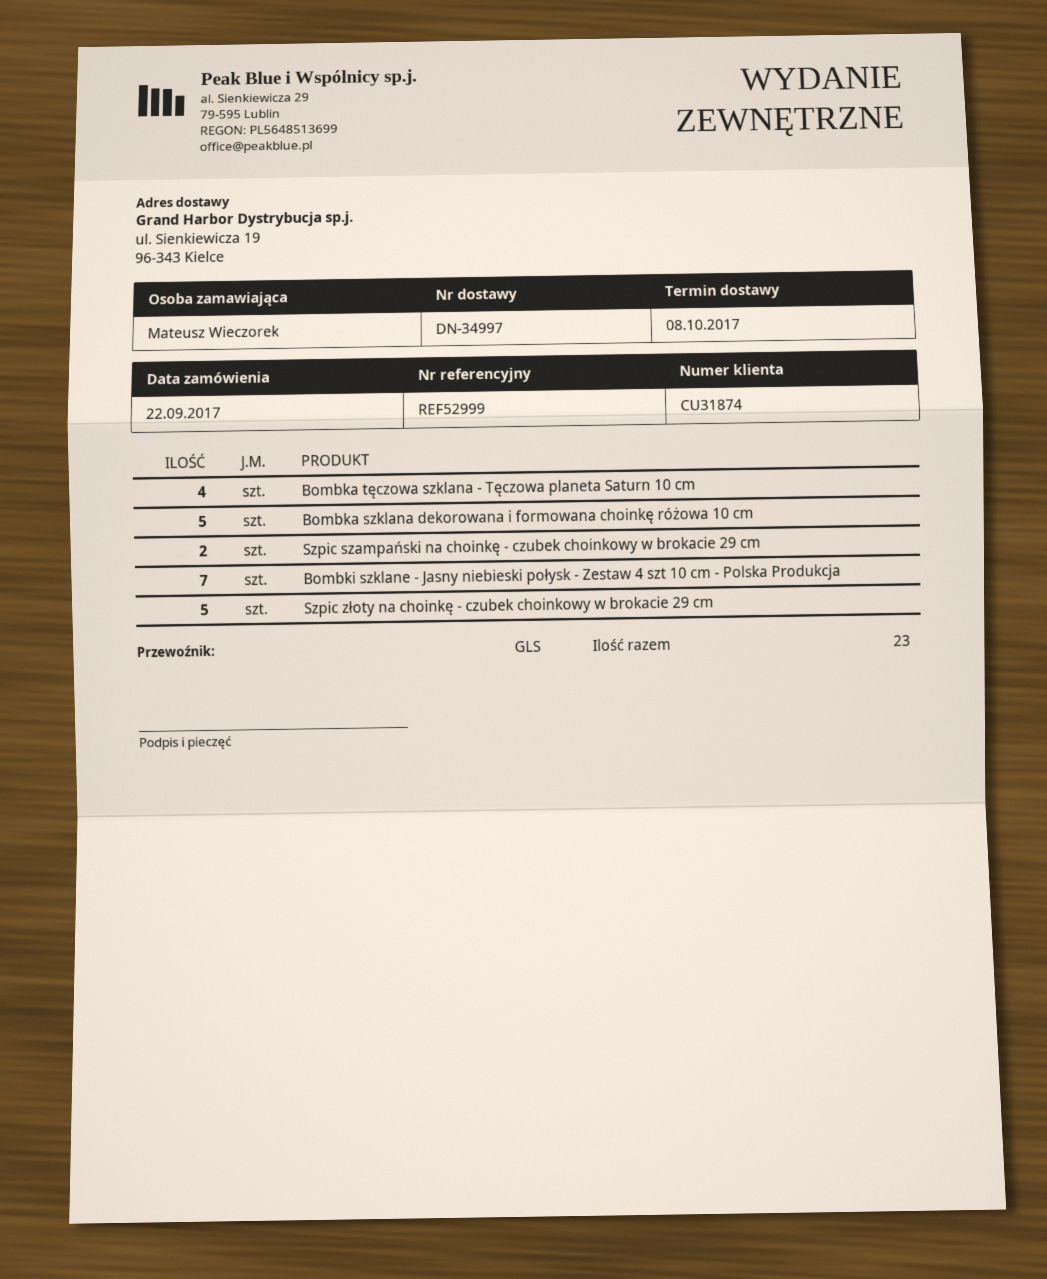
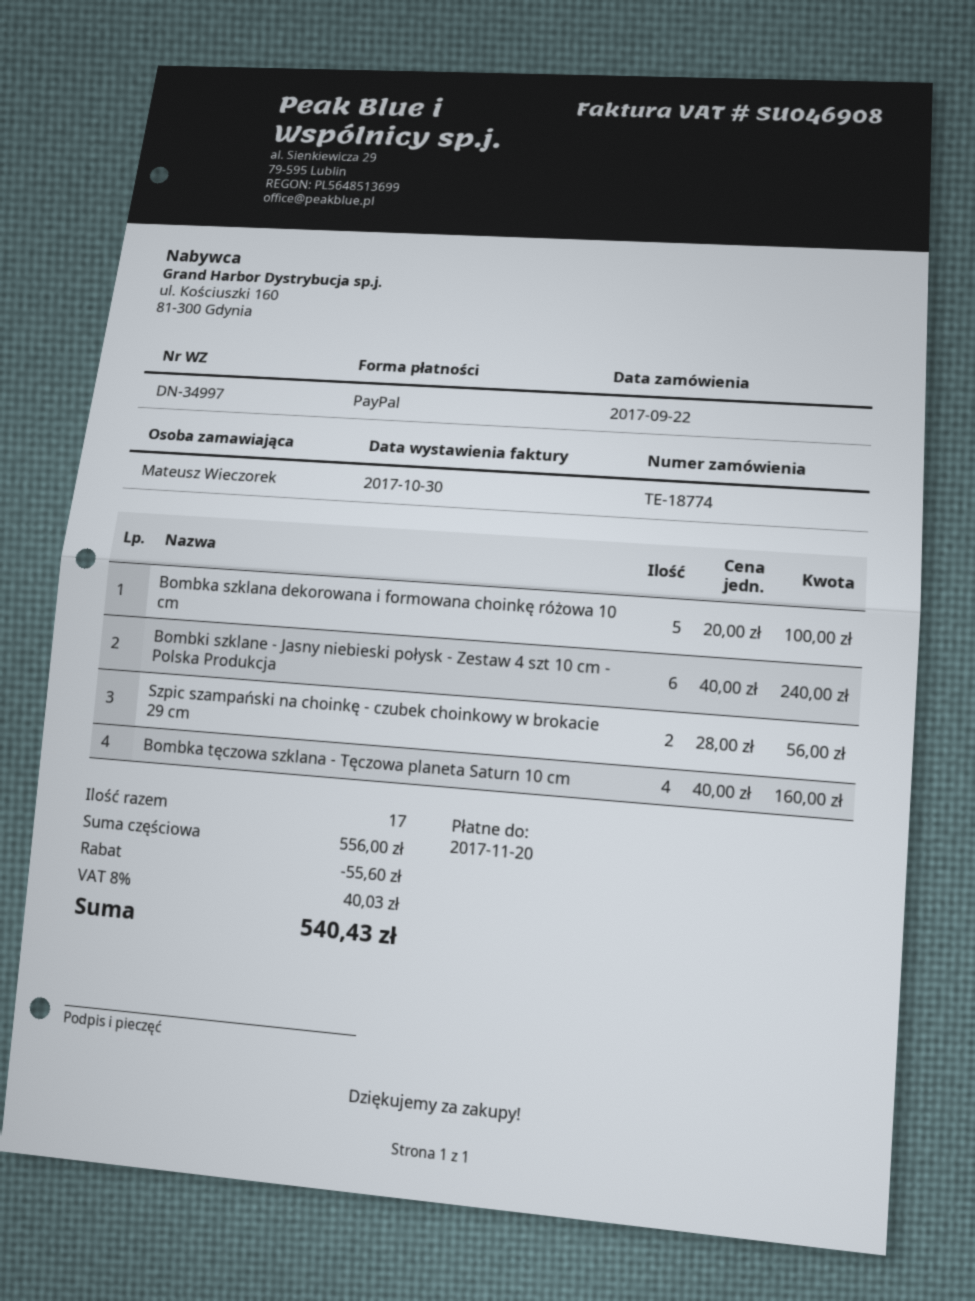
Bombki szklane - Jasny niebieski połysk - Zestaw 4 szt 10 cm - Polska Produkcja: 7 -> 6
Szpic złoty na choinkę - czubek choinkowy w brokacie 29 cm: 5 -> none
total quantity: 23 -> 17

